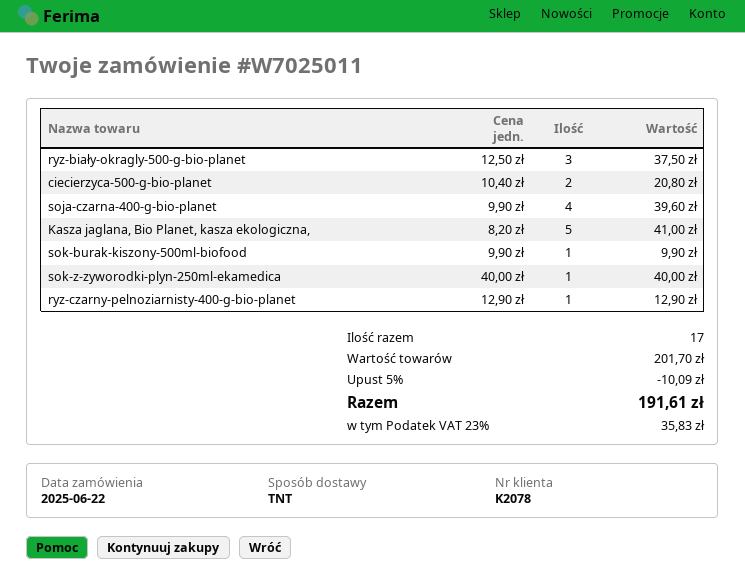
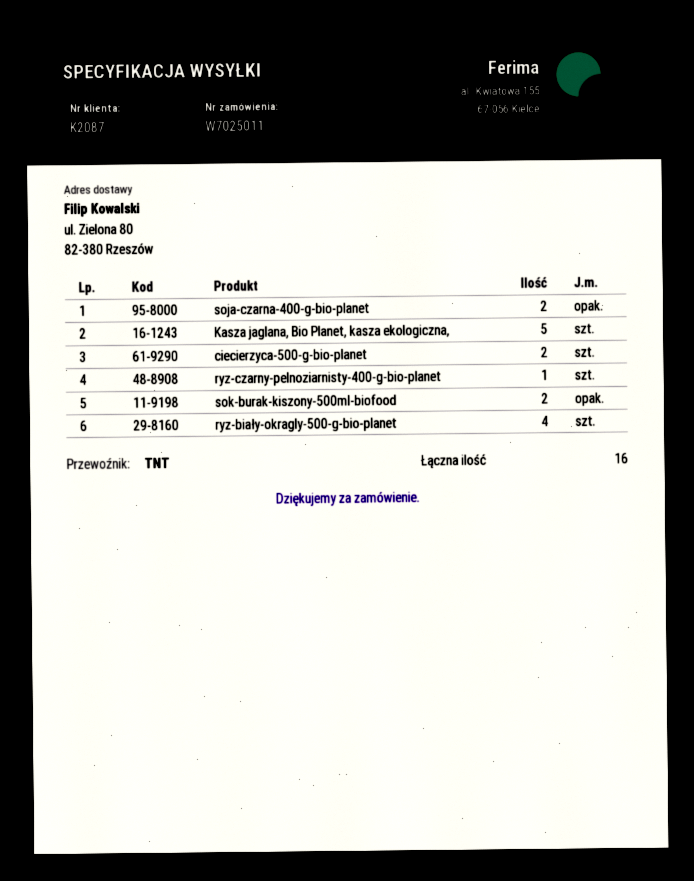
customer number: K2078 -> K2087
ryz-biały-okragly-500-g-bio-planet: 3 -> 4
soja-czarna-400-g-bio-planet: 4 -> 2
sok-burak-kiszony-500ml-biofood: 1 -> 2
sok-z-zyworodki-plyn-250ml-ekamedica: 1 -> none
total quantity: 17 -> 16

